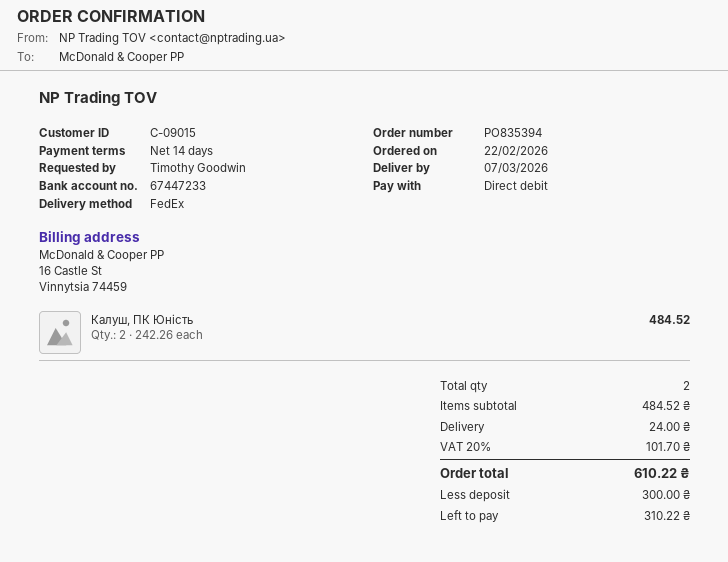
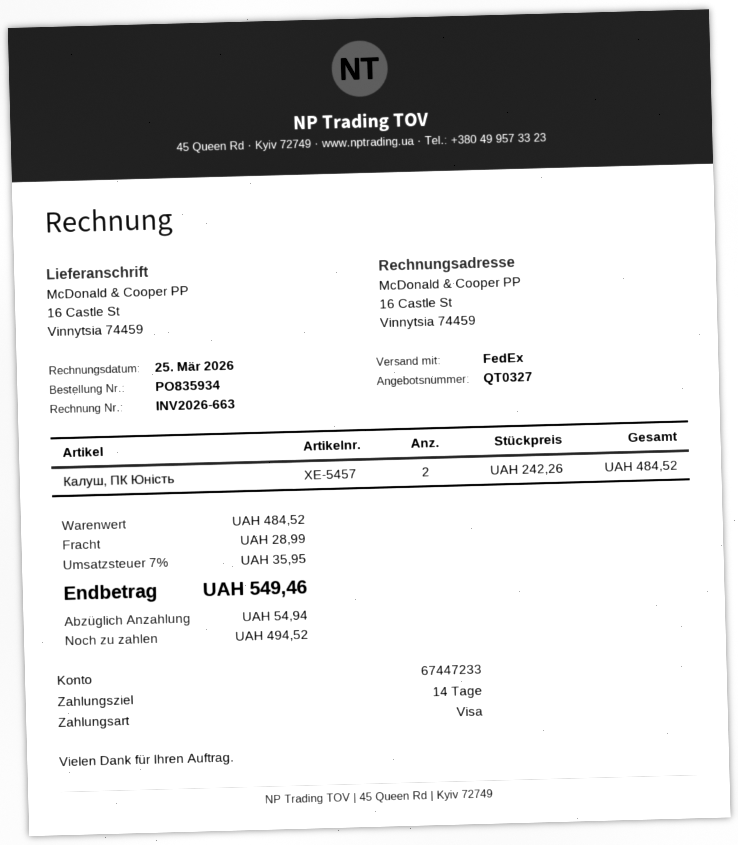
order number: PO835394 -> PO835934
payment method: direct debit -> Visa
shipping: 24.00 -> 28.99
tax: 20% = 101.70 -> 7% = 35.95
total: 610.22 -> 549.46
deposit: 300.00 -> 54.94
balance: 310.22 -> 494.52

